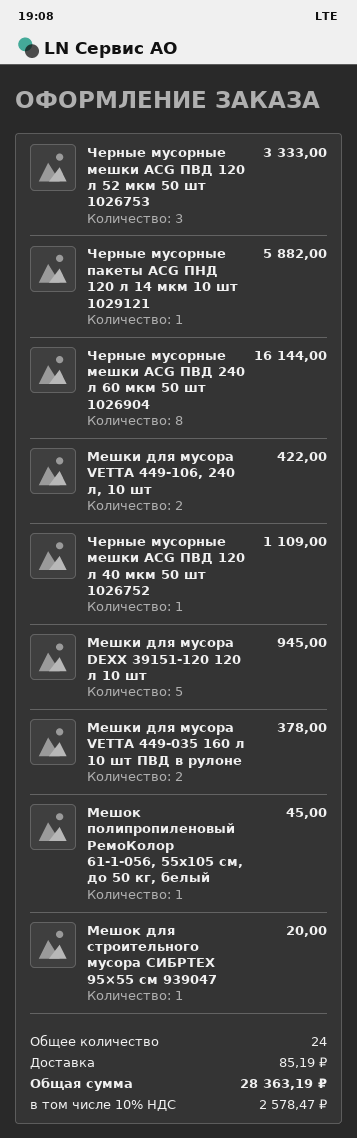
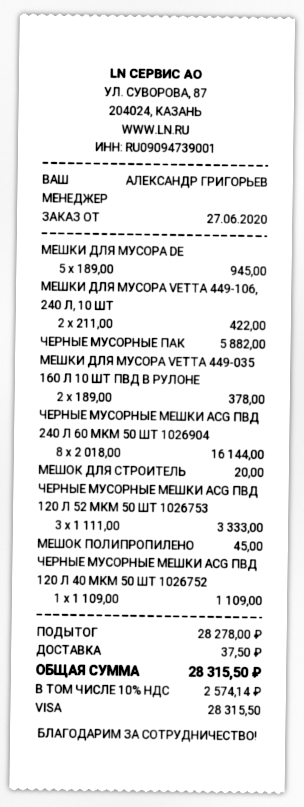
shipping: 85.19 -> 37.50
tax: 10% = 2578.47 -> 10% = 2574.14
total: 28363.19 -> 28315.50

